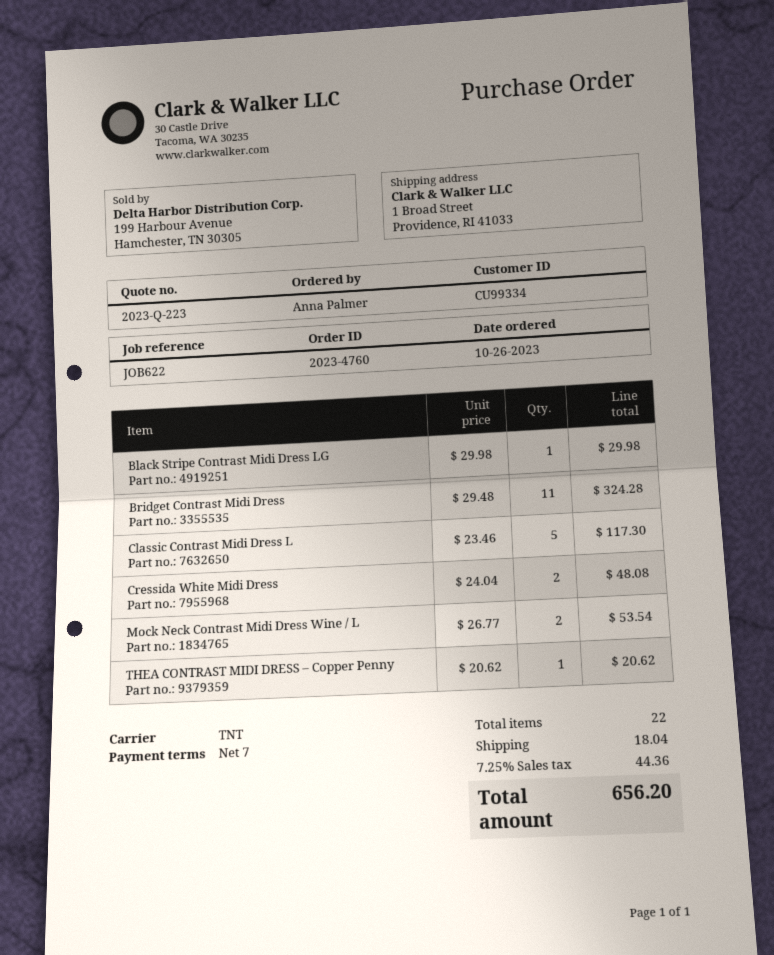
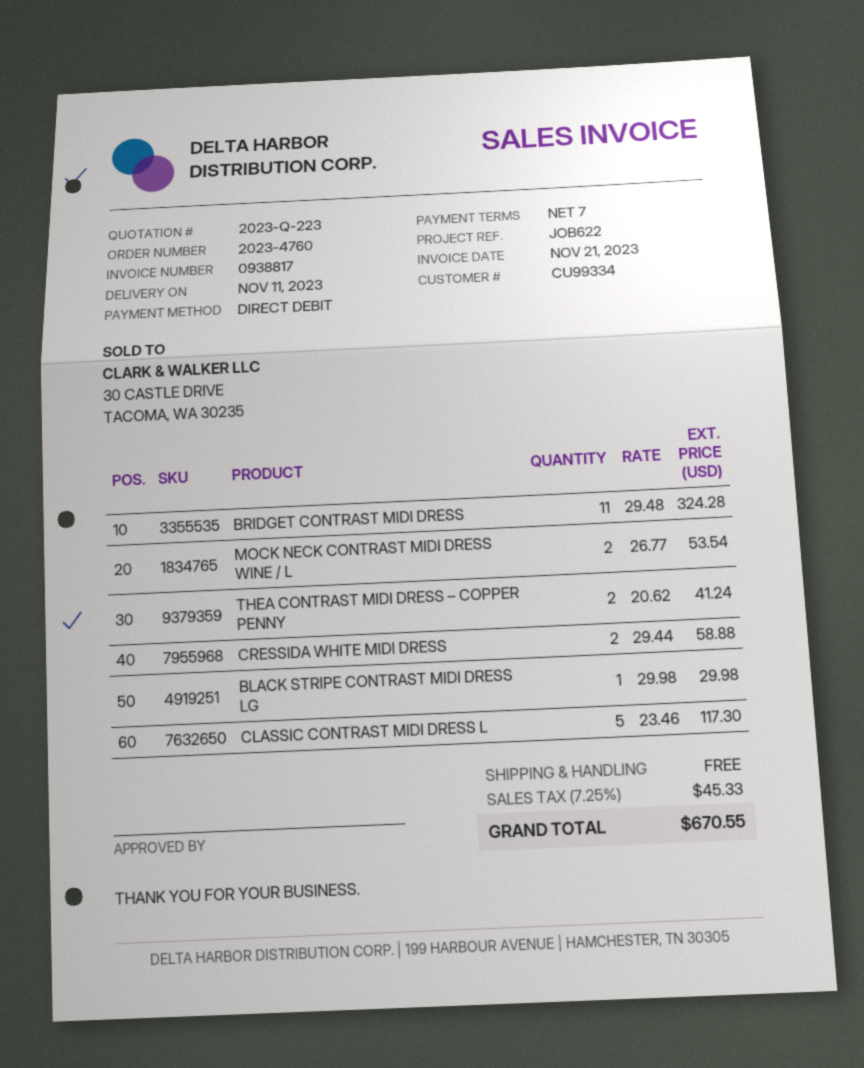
Cressida White Midi Dress: 2 x 24.04 = 48.08 -> 2 x 29.44 = 58.88
THEA CONTRAST MIDI DRESS – Copper Penny: 1 x 20.62 = 20.62 -> 2 x 20.62 = 41.24
shipping: 18.04 -> 0.00
tax: 7.25% = 44.36 -> 7.25% = 45.33
total: 656.20 -> 670.55

